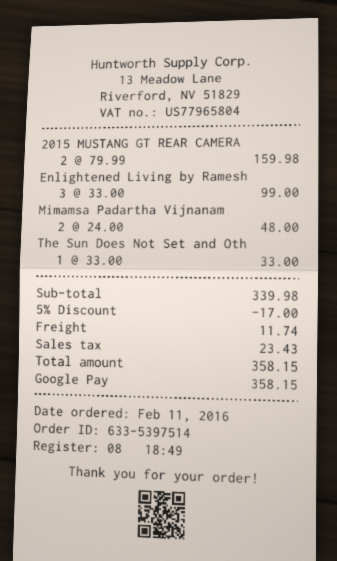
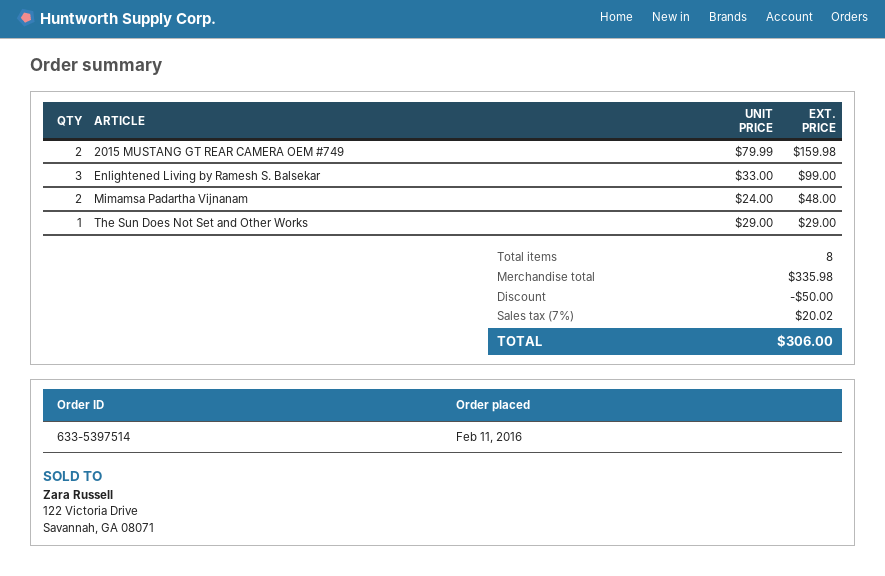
The Sun Does Not Set and Oth: 1 x 33.00 = 33.00 -> 1 x 29.00 = 29.00
subtotal: 339.98 -> 335.98
discount: 17.00 -> 50.00
shipping: 11.74 -> none
tax: 23.43 -> 20.02
total: 358.15 -> 306.00

